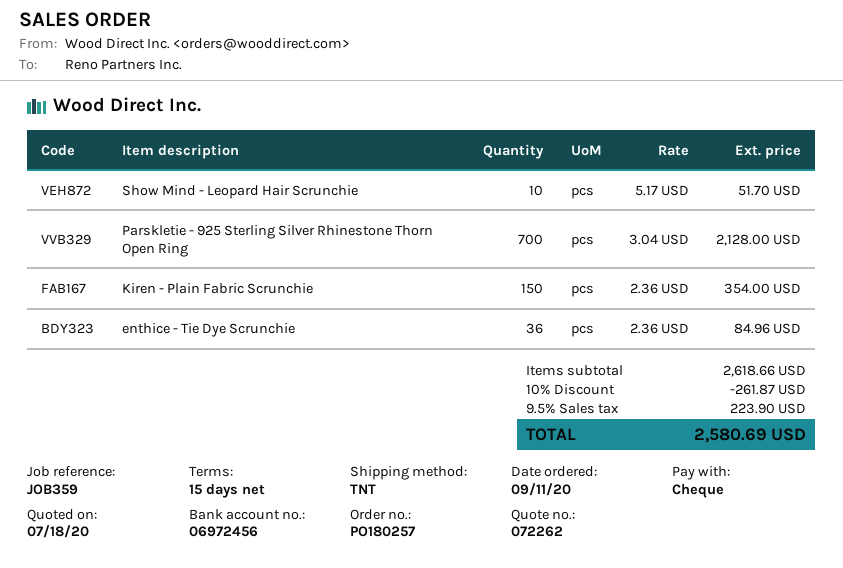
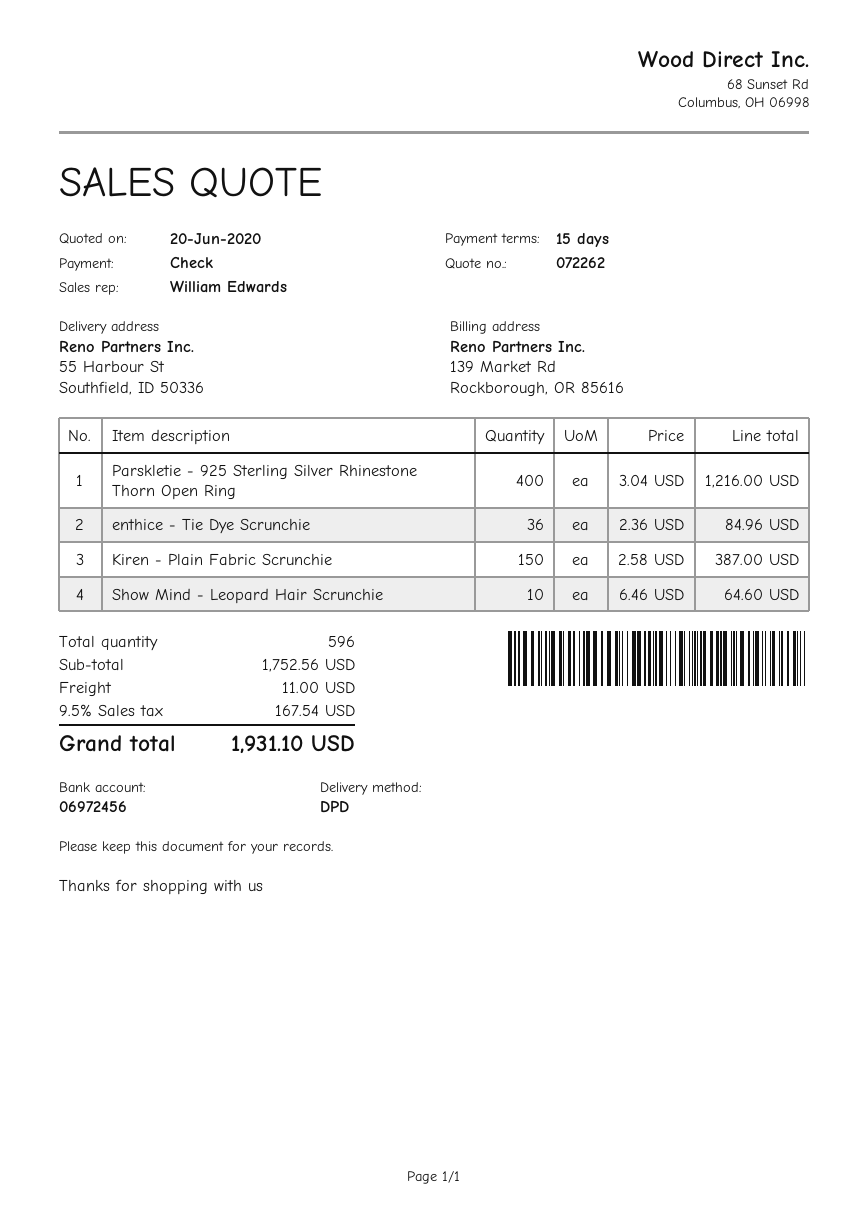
quote date: 2020-07-18 -> 2020-06-20
shipping method: TNT -> DPD
Show Mind - Leopard Hair Scrunchie: 10 x 5.17 = 51.70 -> 10 x 6.46 = 64.60
Parskletie - 925 Sterling Silver Rhinestone Thorn Open Ring: 700 x 3.04 = 2128.00 -> 400 x 3.04 = 1216.00
Kiren - Plain Fabric Scrunchie: 150 x 2.36 = 354.00 -> 150 x 2.58 = 387.00
subtotal: 2618.66 -> 1752.56
discount: 10% = 261.87 -> none
shipping: none -> 11.00
tax: 9.5% = 223.90 -> 9.5% = 167.54
total: 2580.69 -> 1931.10

